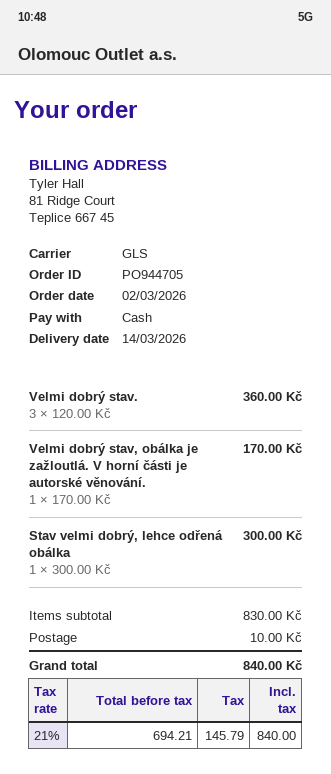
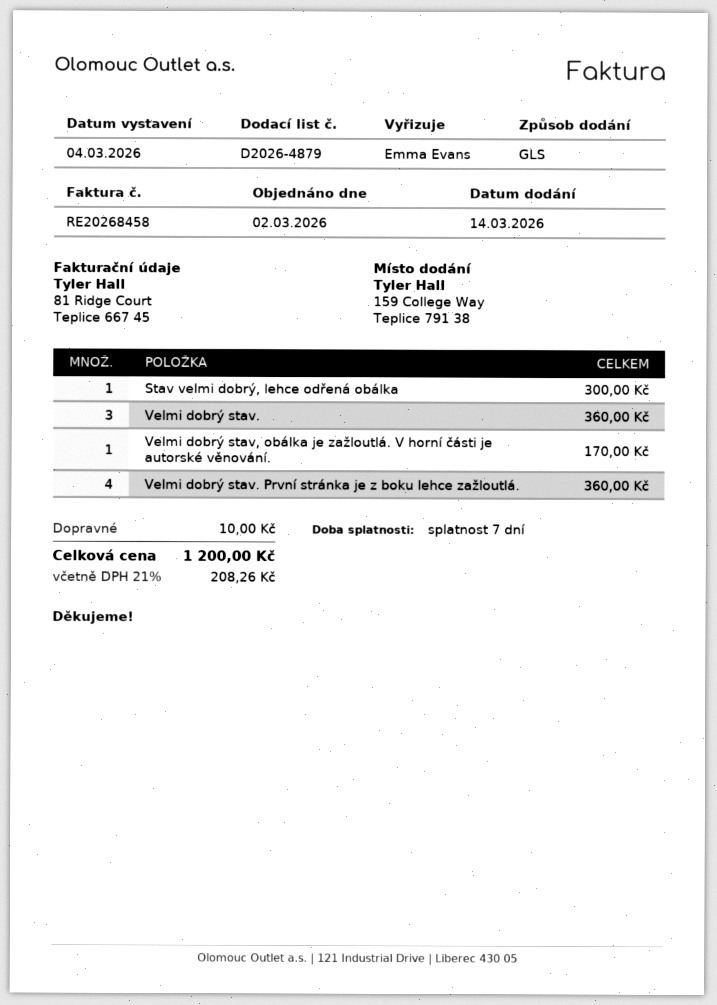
Velmi dobrý stav. První stránka je z boku lehce zažloutlá.: none -> 4 for 360.00
tax: 21% = 145.79 -> 21% = 208.26
total: 840.00 -> 1200.00

